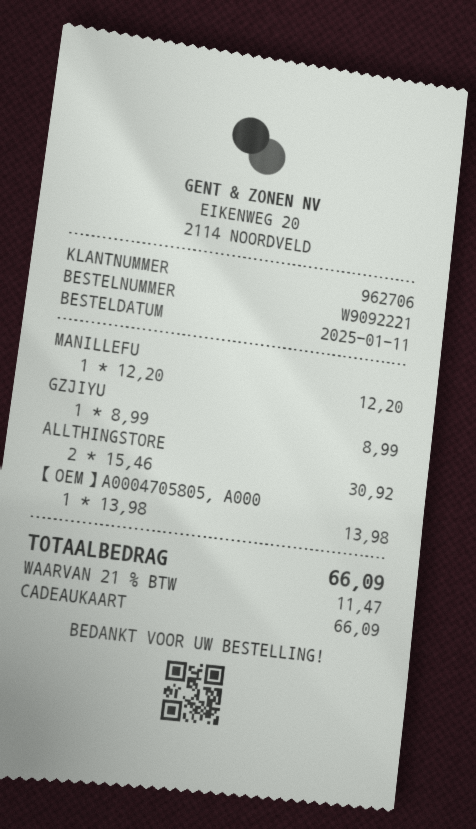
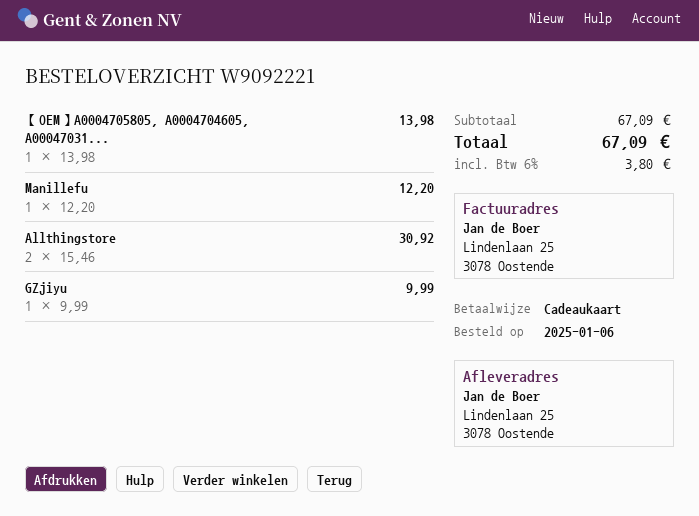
order date: 2025-01-11 -> 2025-01-06
GZJIYU: 1 x 8.99 = 8.99 -> 1 x 9.99 = 9.99
tax: 21% = 11.47 -> 6% = 3.80
total: 66.09 -> 67.09

